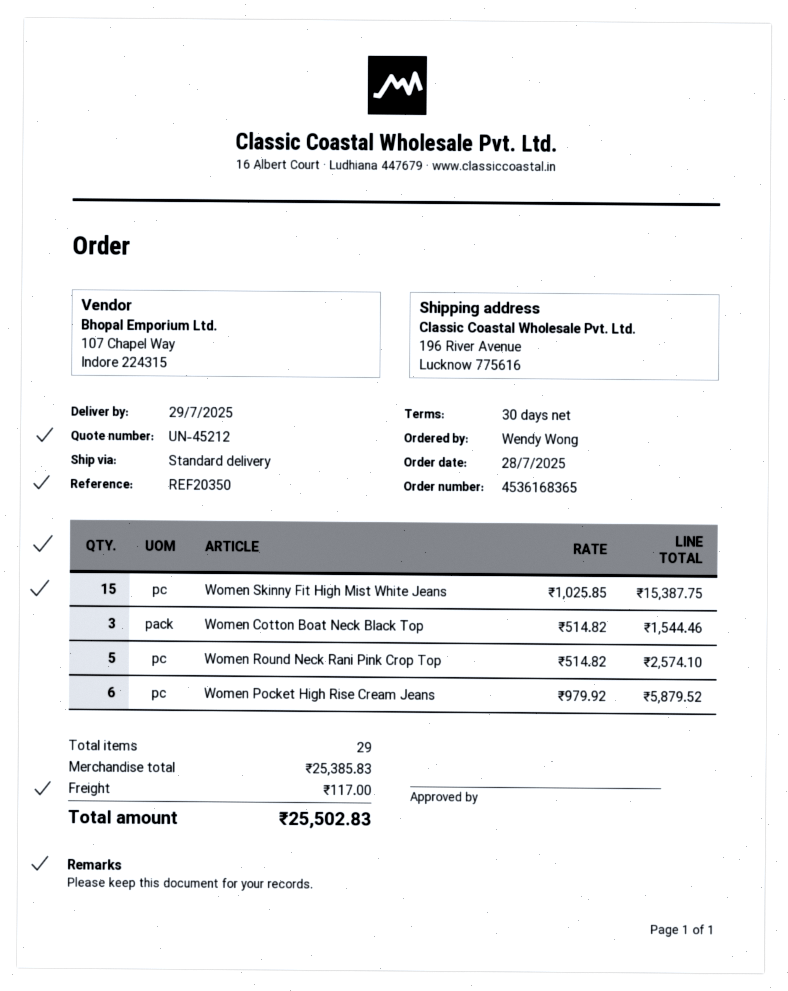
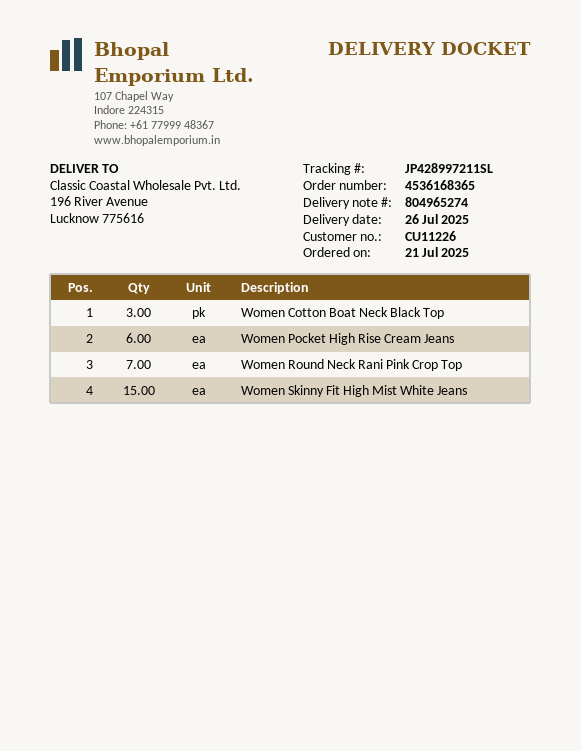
order date: 2025-07-28 -> 2025-07-21
delivery date: 2025-07-29 -> 2025-07-26
Women Round Neck Rani Pink Crop Top: 5 -> 7

